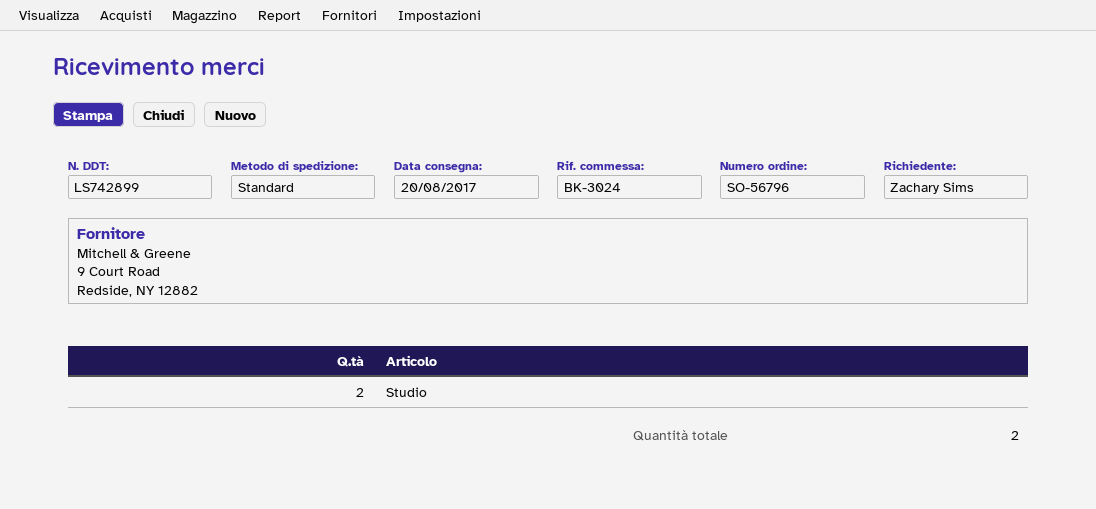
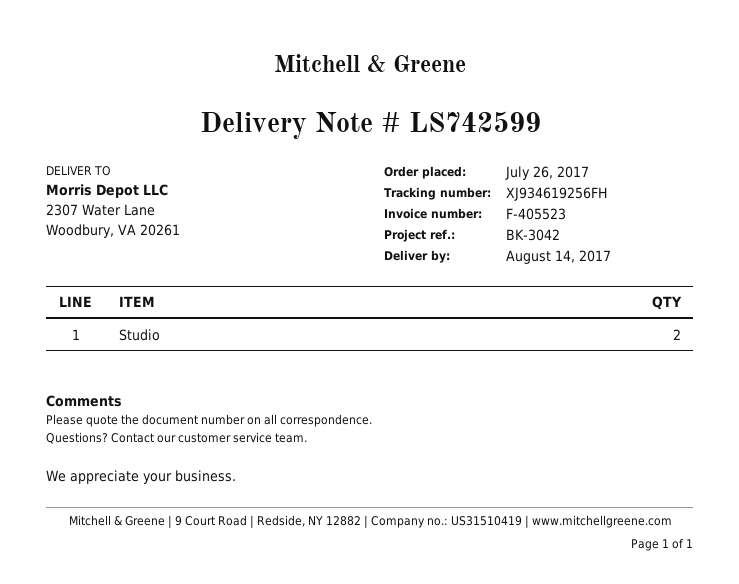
delivery note number: LS742899 -> LS742599
delivery date: 2017-08-20 -> 2017-08-14
reference: BK-3024 -> BK-3042

